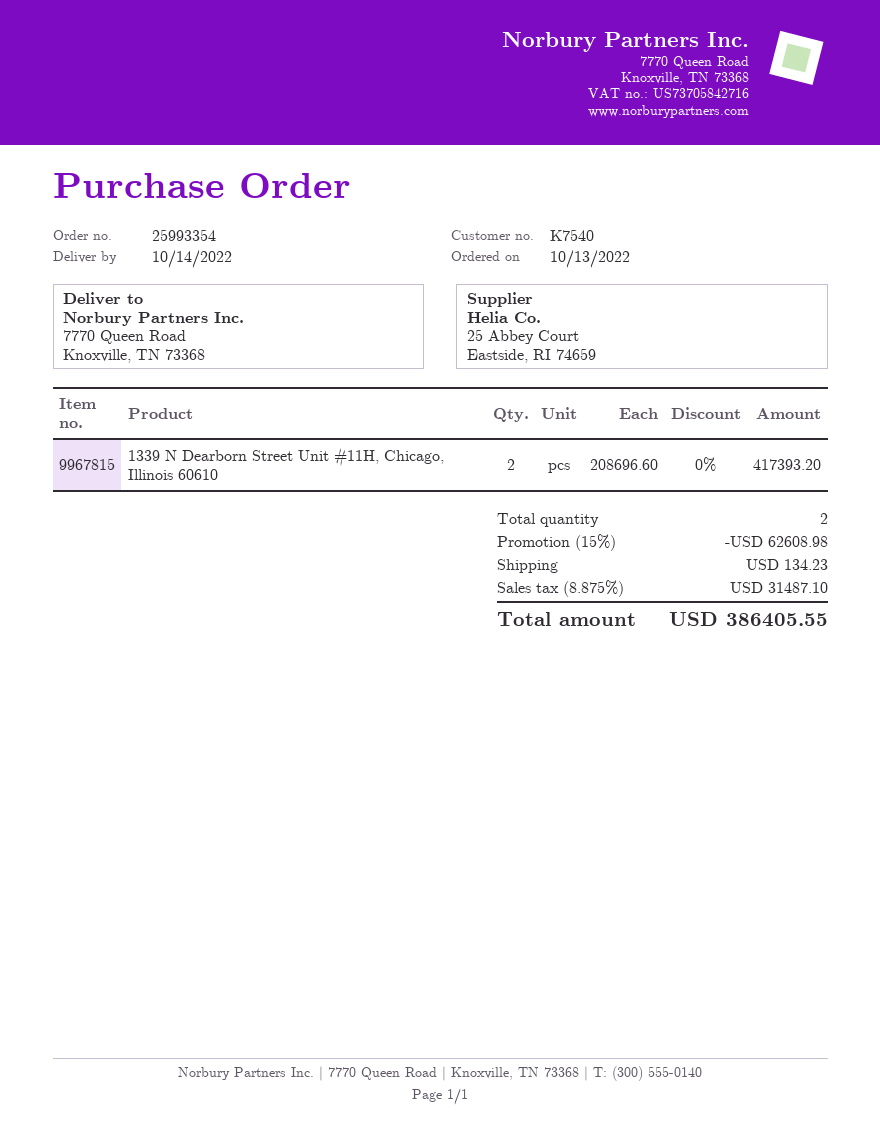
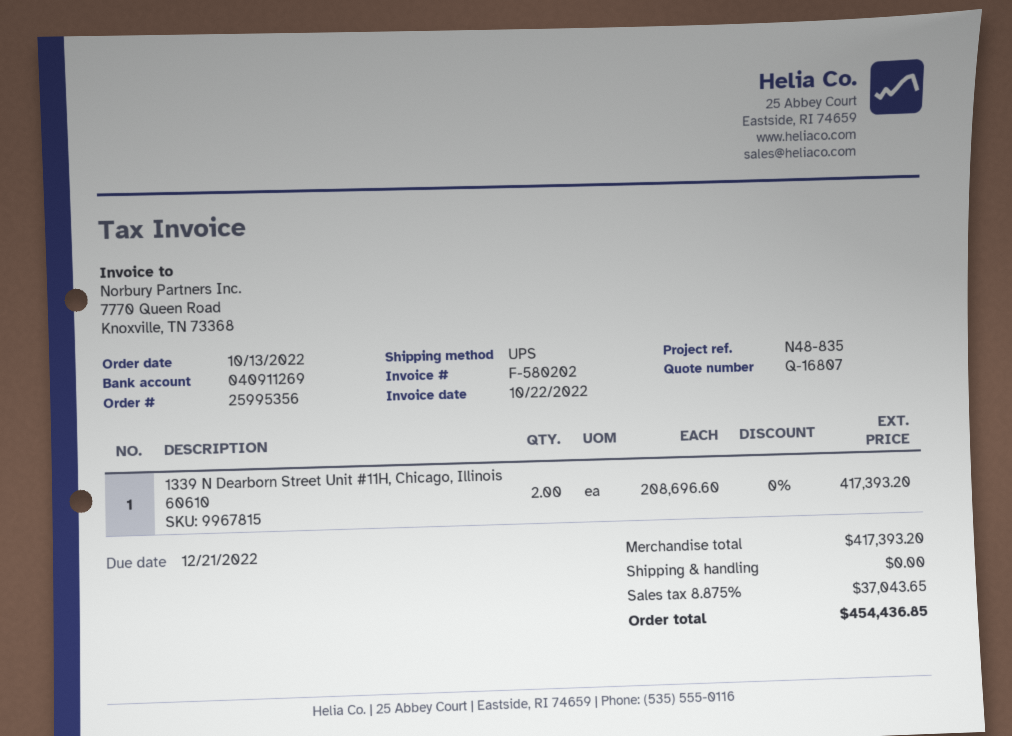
order number: 25993354 -> 25995356
discount: 15% = 62608.98 -> none
shipping: 134.23 -> 0.00
tax: 8.875% = 31487.10 -> 8.875% = 37043.65
total: 386405.55 -> 454436.85

